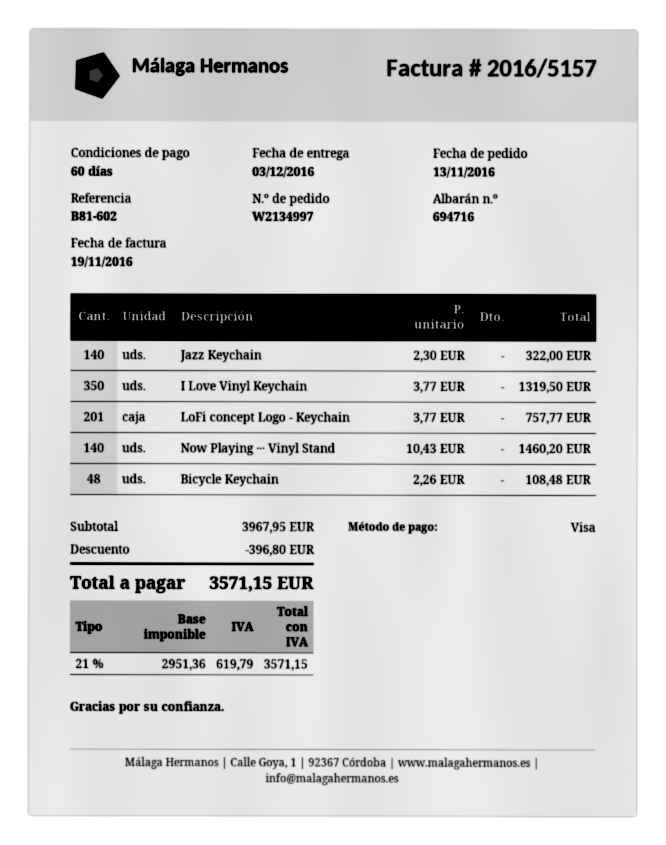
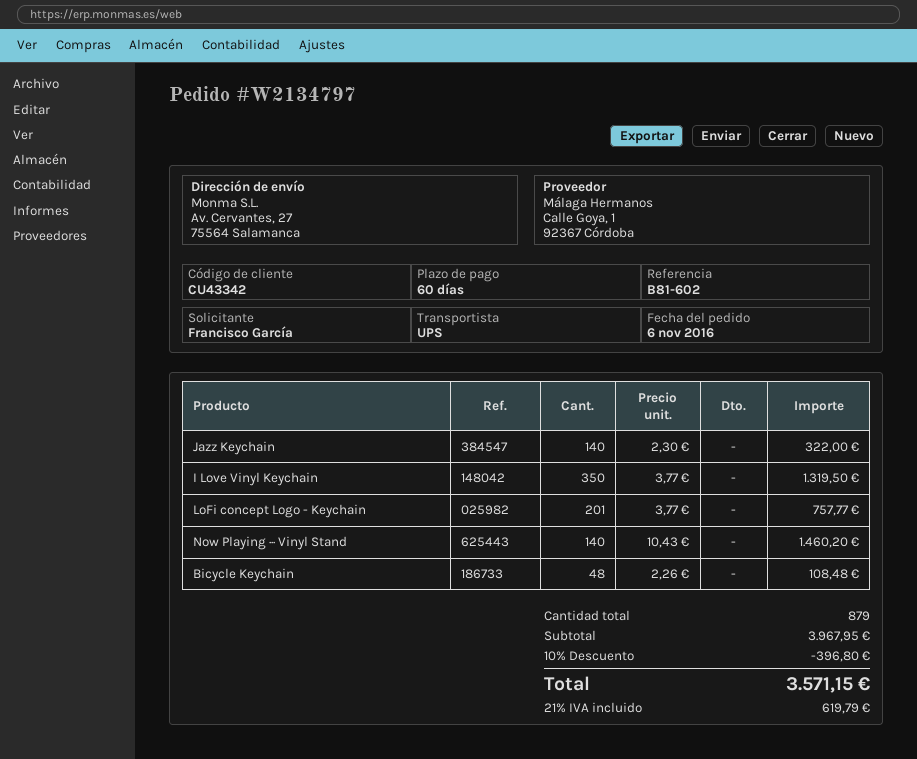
order number: W2134997 -> W2134797
order date: 2016-11-13 -> 2016-11-06

